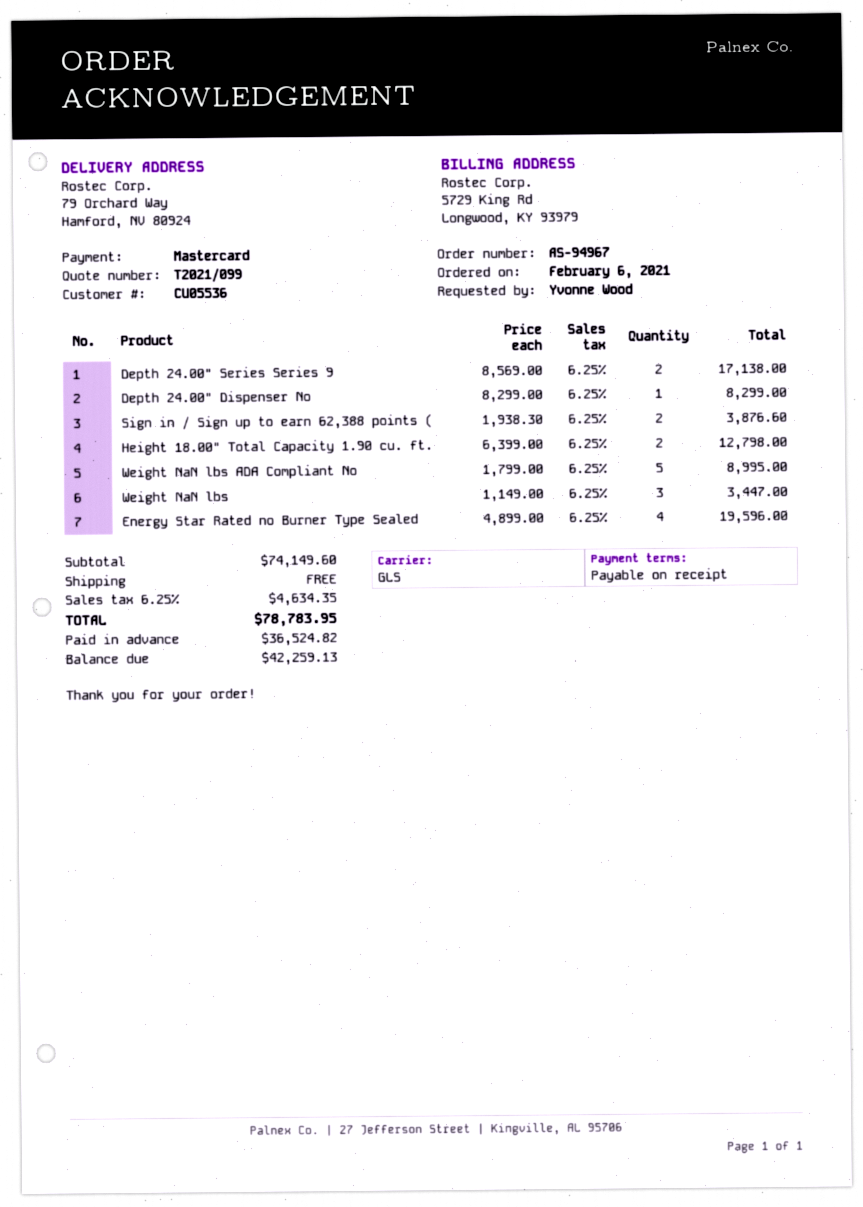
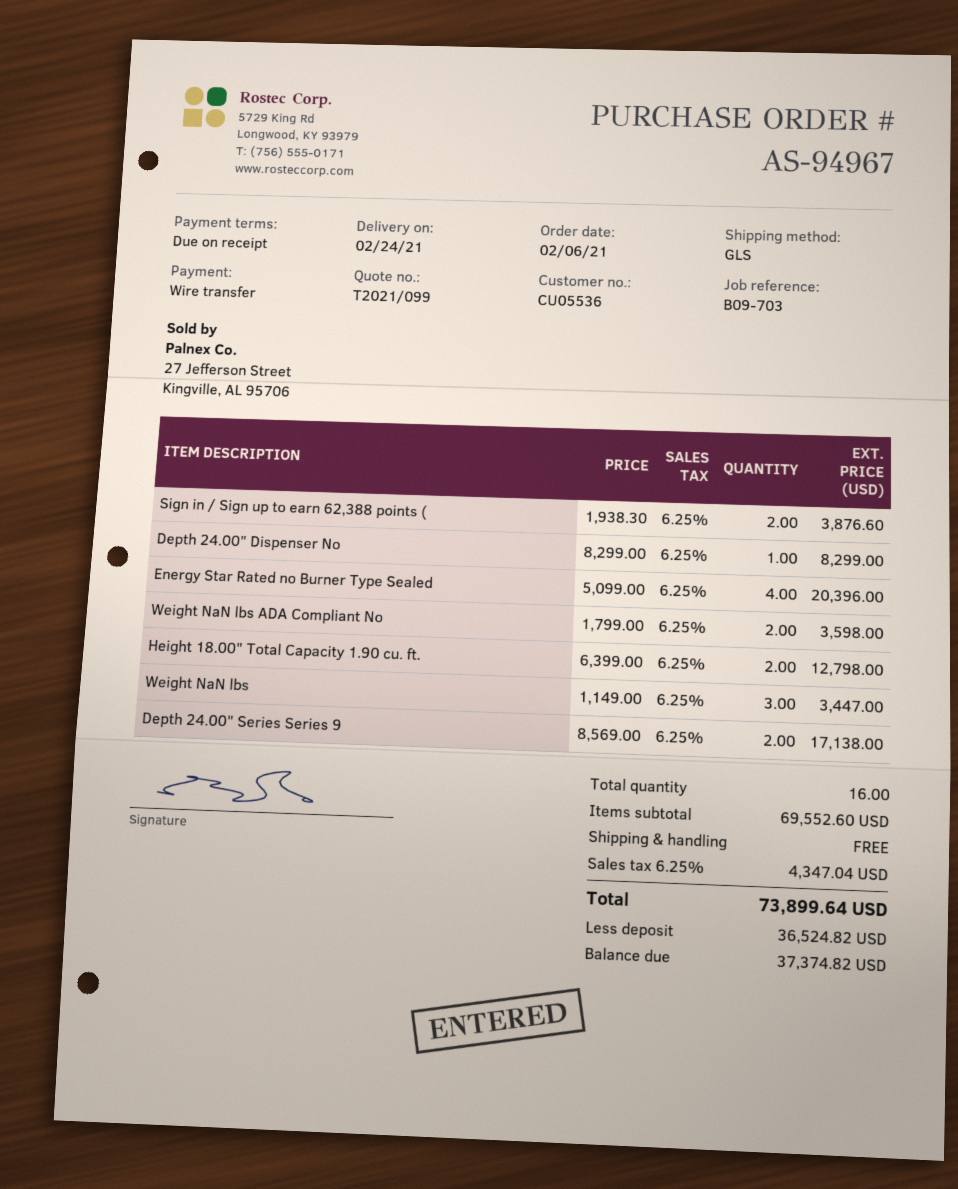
payment method: Mastercard -> bank transfer
Weight NaN lbs ADA Compliant No: 5 x 1799.00 = 8995.00 -> 2 x 1799.00 = 3598.00
Energy Star Rated no Burner Type Sealed: 4 x 4899.00 = 19596.00 -> 4 x 5099.00 = 20396.00
subtotal: 74149.60 -> 69552.60
tax: 6.25% = 4634.35 -> 6.25% = 4347.04
total: 78783.95 -> 73899.64
balance: 42259.13 -> 37374.82

